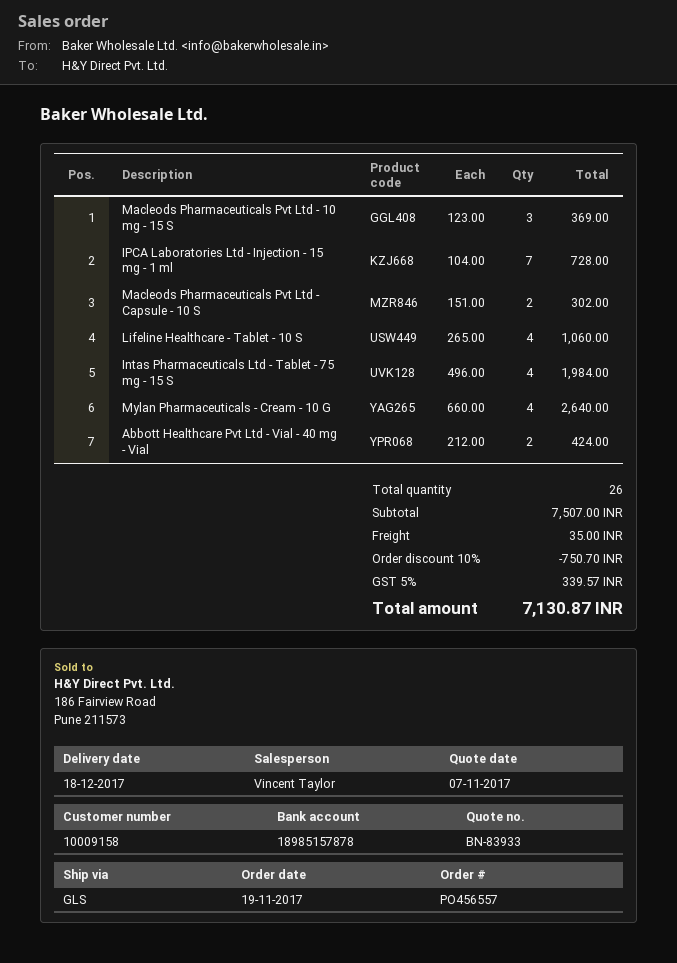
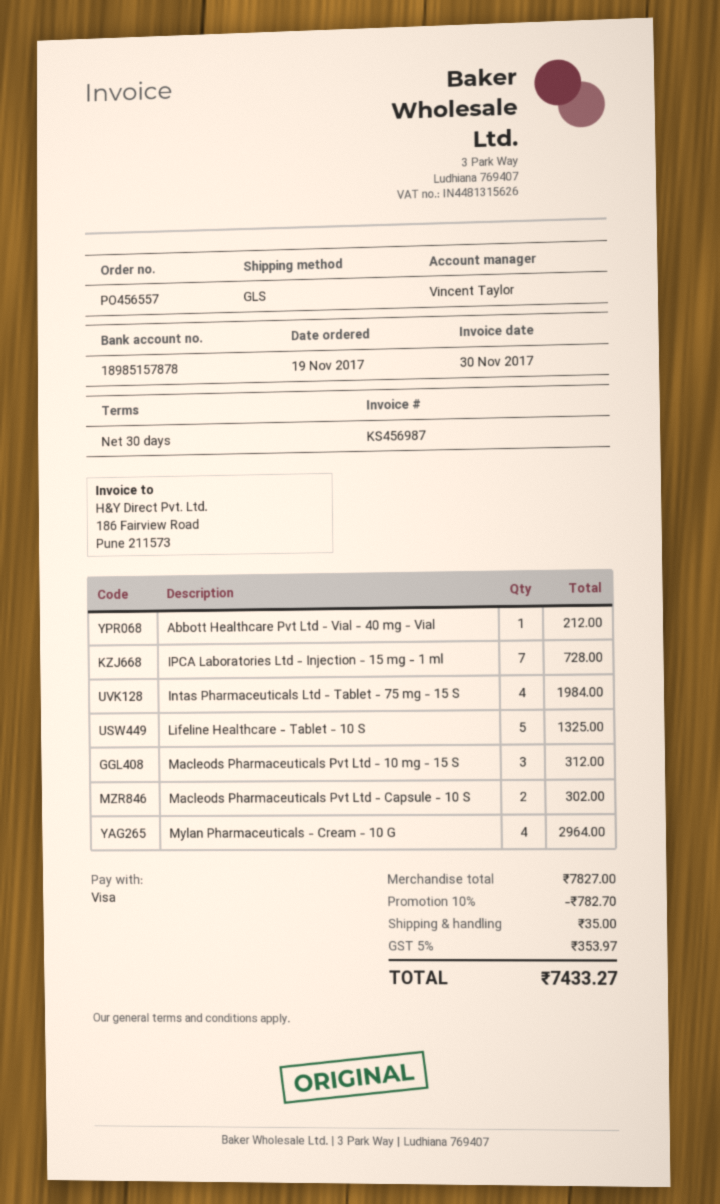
Macleods Pharmaceuticals Pvt Ltd - 10 mg - 15 S: 3 for 369.00 -> 3 for 312.00
Lifeline Healthcare - Tablet - 10 S: 4 for 1060.00 -> 5 for 1325.00
Mylan Pharmaceuticals - Cream - 10 G: 4 for 2640.00 -> 4 for 2964.00
Abbott Healthcare Pvt Ltd - Vial - 40 mg - Vial: 2 for 424.00 -> 1 for 212.00
subtotal: 7507.00 -> 7827.00
discount: 10% = 750.70 -> 10% = 782.70
tax: 5% = 339.57 -> 5% = 353.97
total: 7130.87 -> 7433.27

